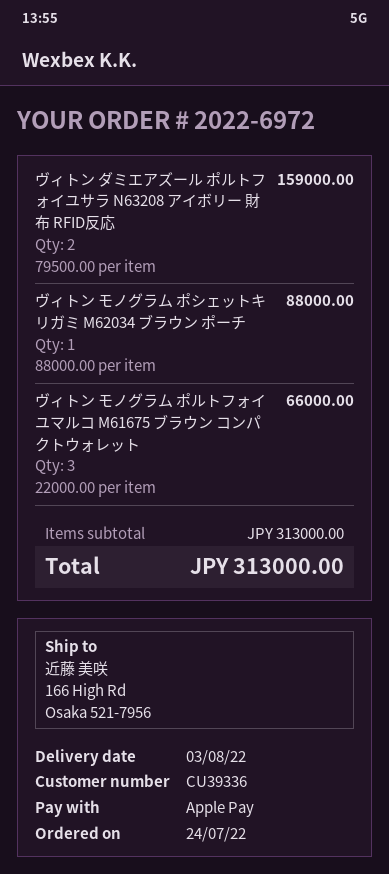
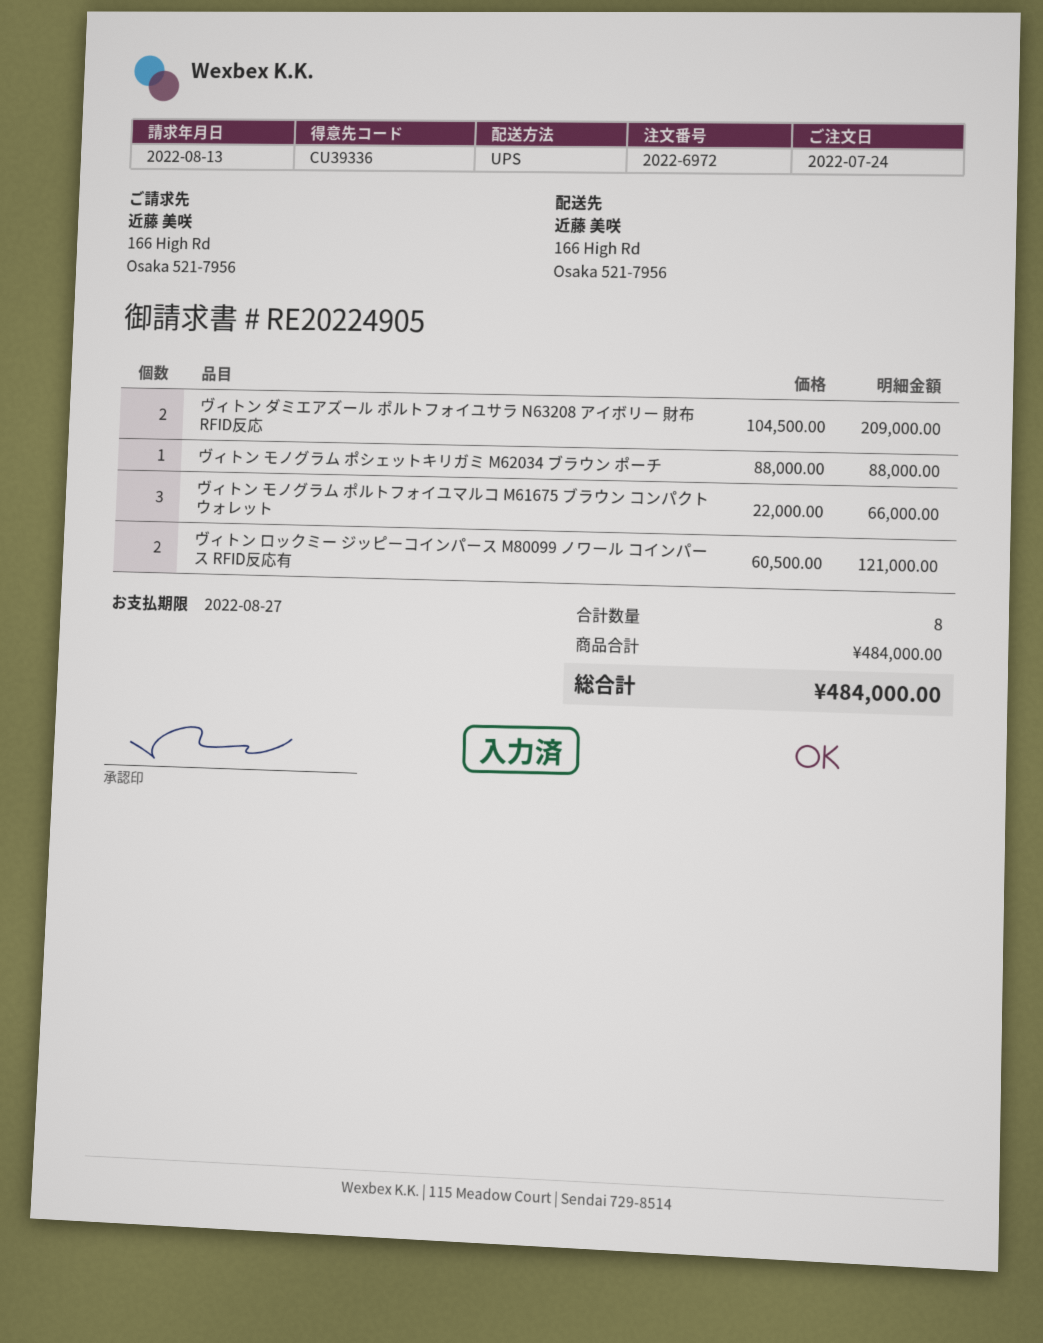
ヴィトン ダミエアズール ポルトフォイユサラ N63208 アイボリー 財布 RFID反応: 2 x 79500.00 = 159000.00 -> 2 x 104500.00 = 209000.00
ヴィトン ロックミー ジッピーコインパース M80099 ノワール コインパース RFID反応有: none -> 2 x 60500.00 = 121000.00
subtotal: 313000.00 -> 484000.00
total: 313000.00 -> 484000.00

